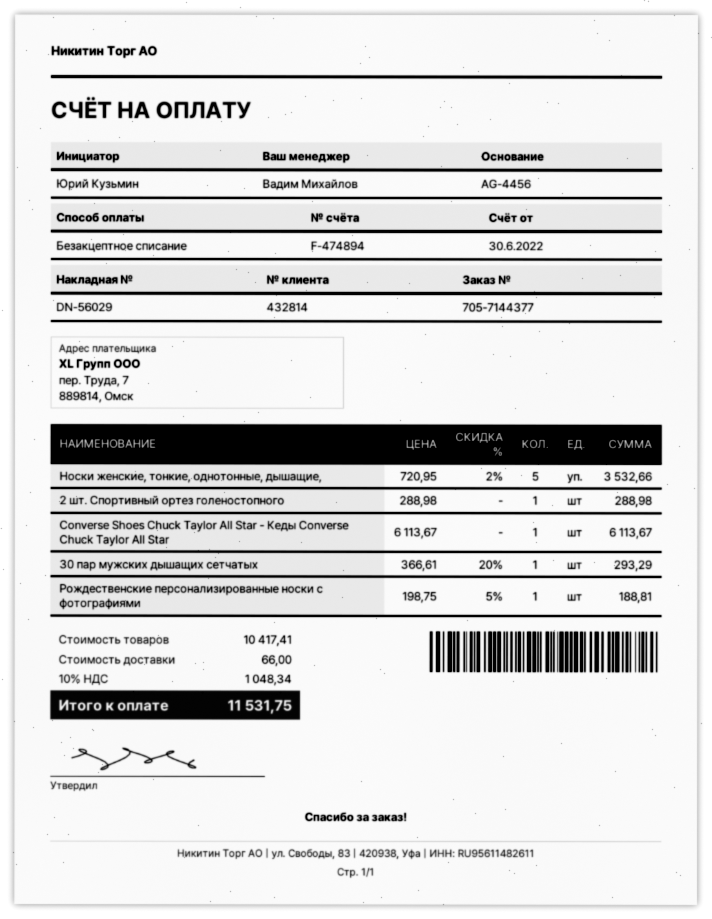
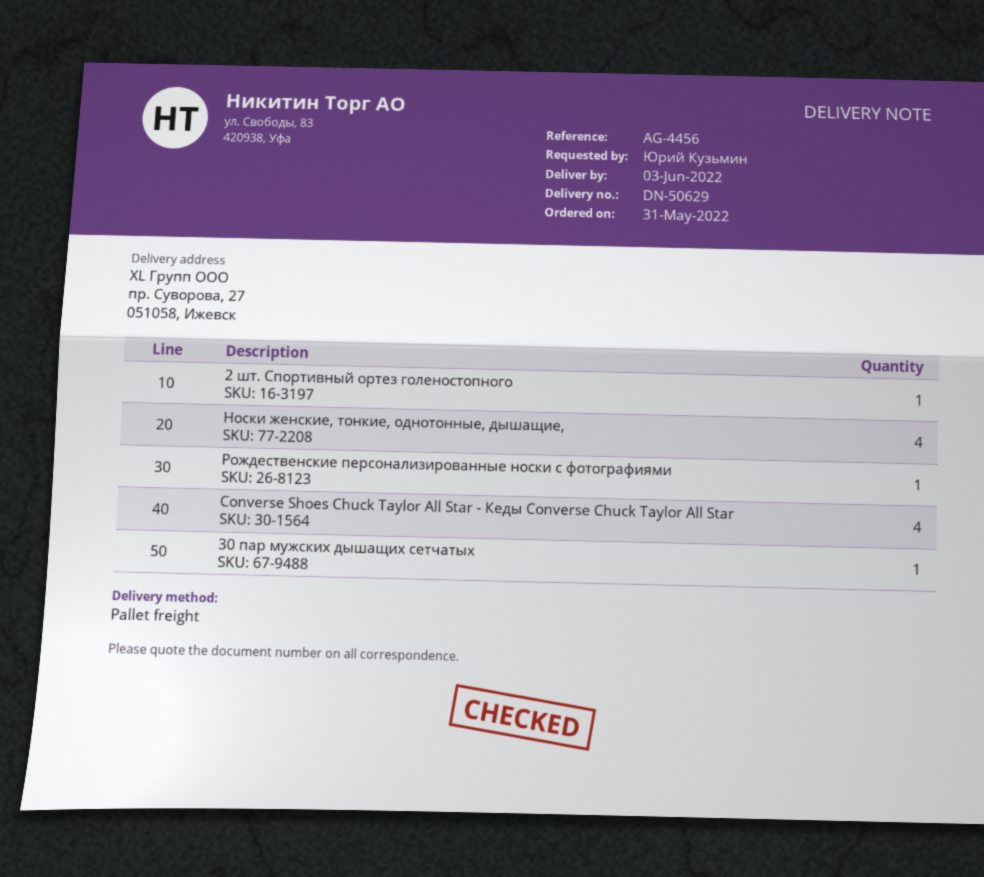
delivery note number: DN-56029 -> DN-50629
Носки женские, тонкие, однотонные, дышащие,: 5 -> 4
Converse Shoes Chuck Taylor All Star - Кеды Converse Chuck Taylor All Star: 1 -> 4

